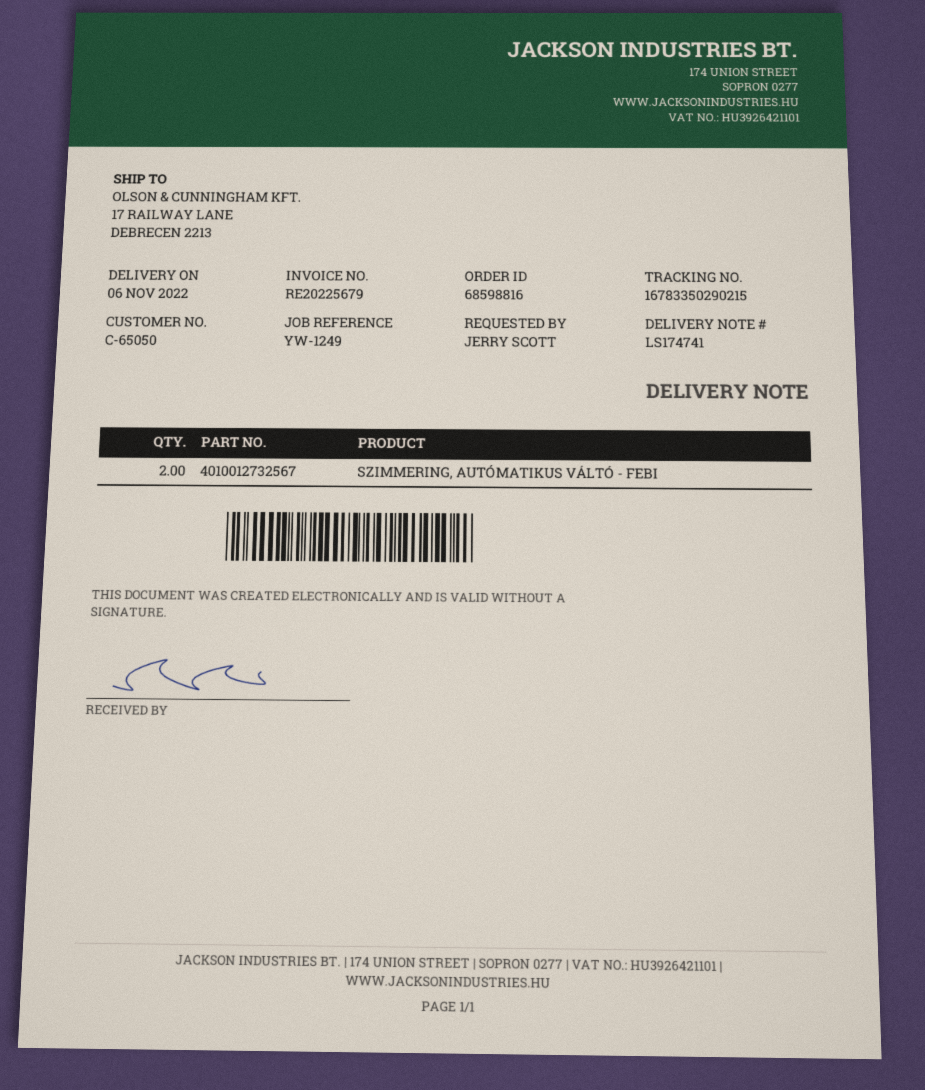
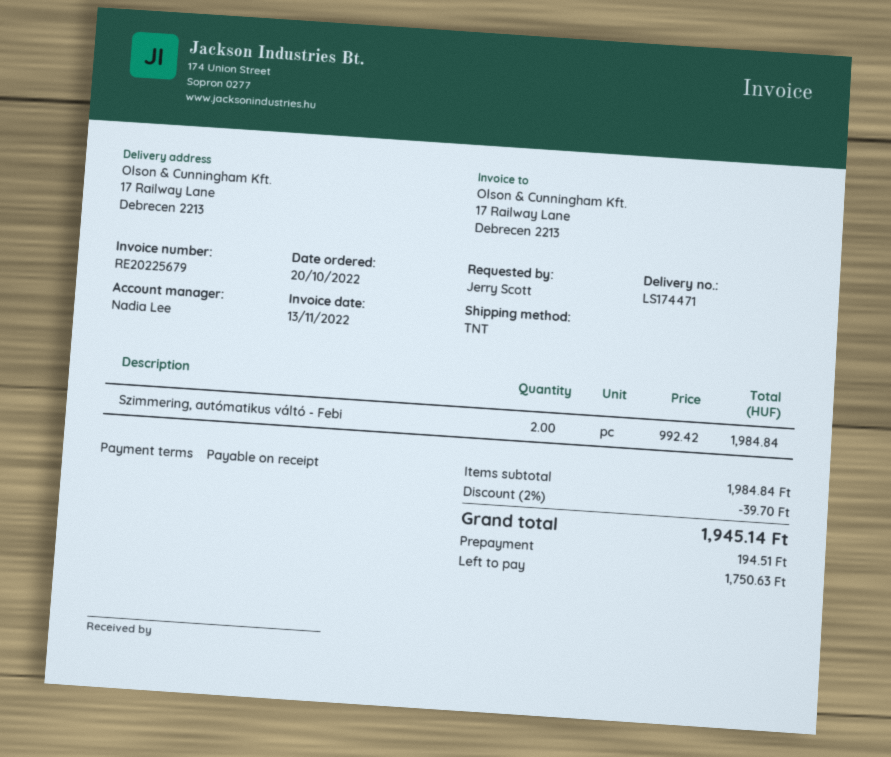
delivery note number: LS174741 -> LS174471

